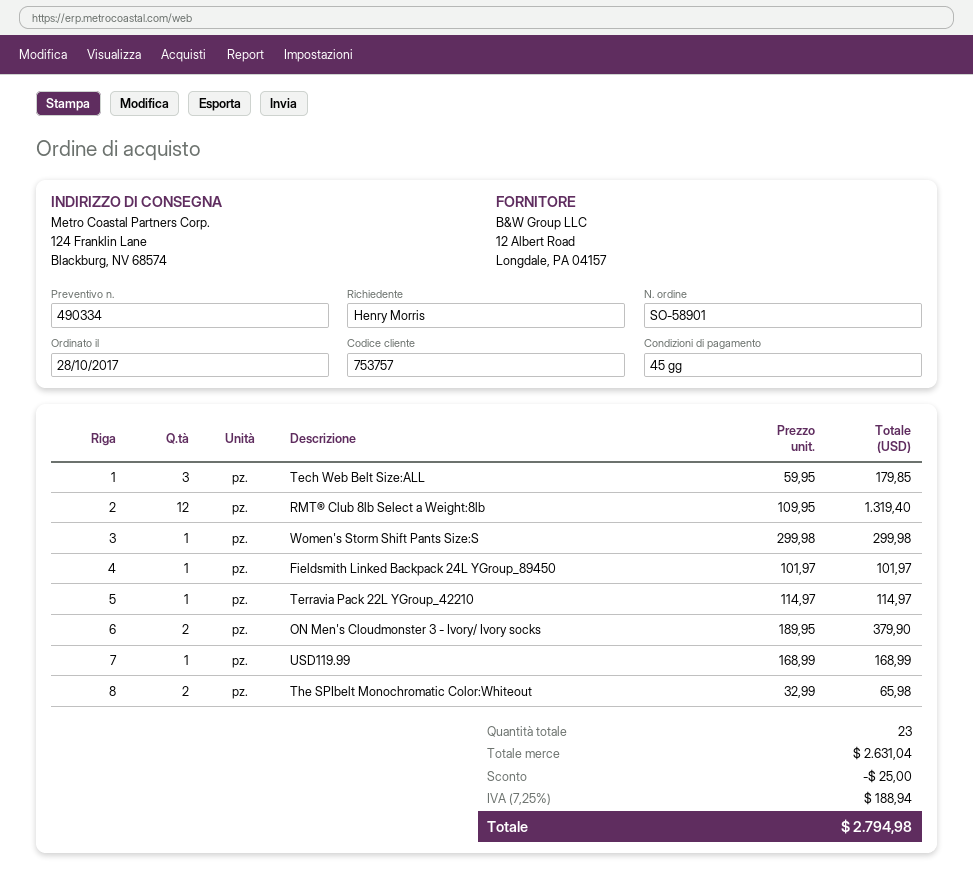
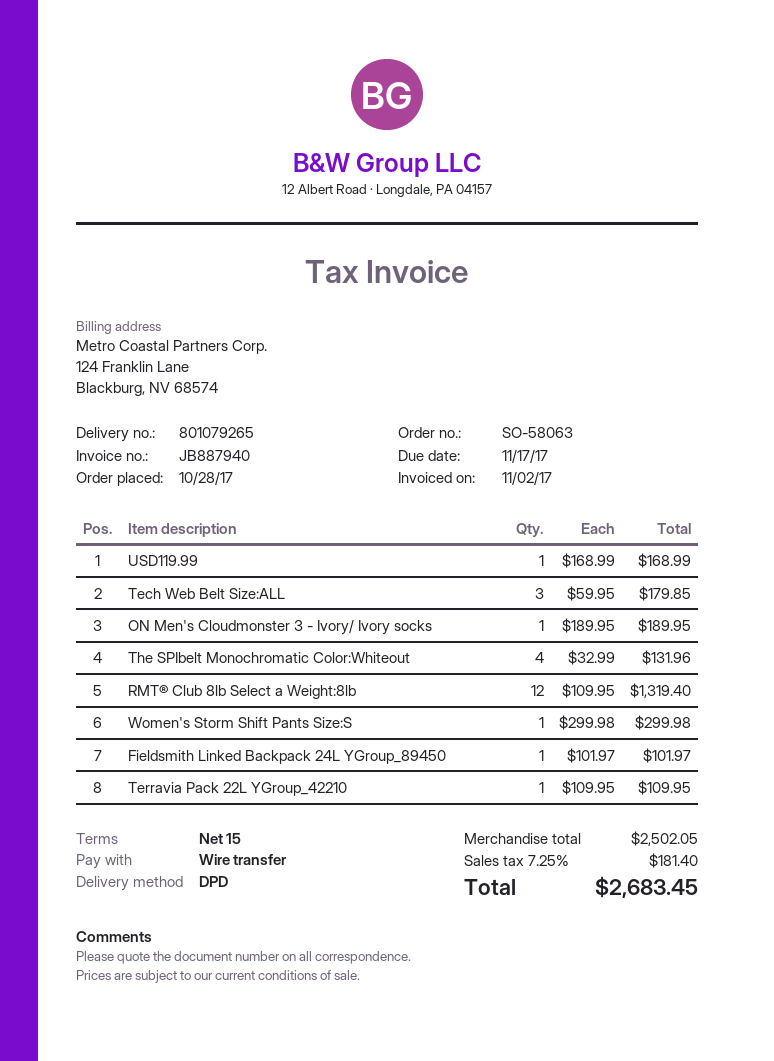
order number: SO-58901 -> SO-58063
payment terms: 45 days -> 15 days
Terravia Pack 22L YGroup_42210: 1 x 114.97 = 114.97 -> 1 x 109.95 = 109.95
ON Men's Cloudmonster 3 - Ivory/ Ivory socks: 2 x 189.95 = 379.90 -> 1 x 189.95 = 189.95
The SPIbelt Monochromatic Color:Whiteout: 2 x 32.99 = 65.98 -> 4 x 32.99 = 131.96
subtotal: 2631.04 -> 2502.05
discount: 25.00 -> none
tax: 7.25% = 188.94 -> 7.25% = 181.40
total: 2794.98 -> 2683.45

